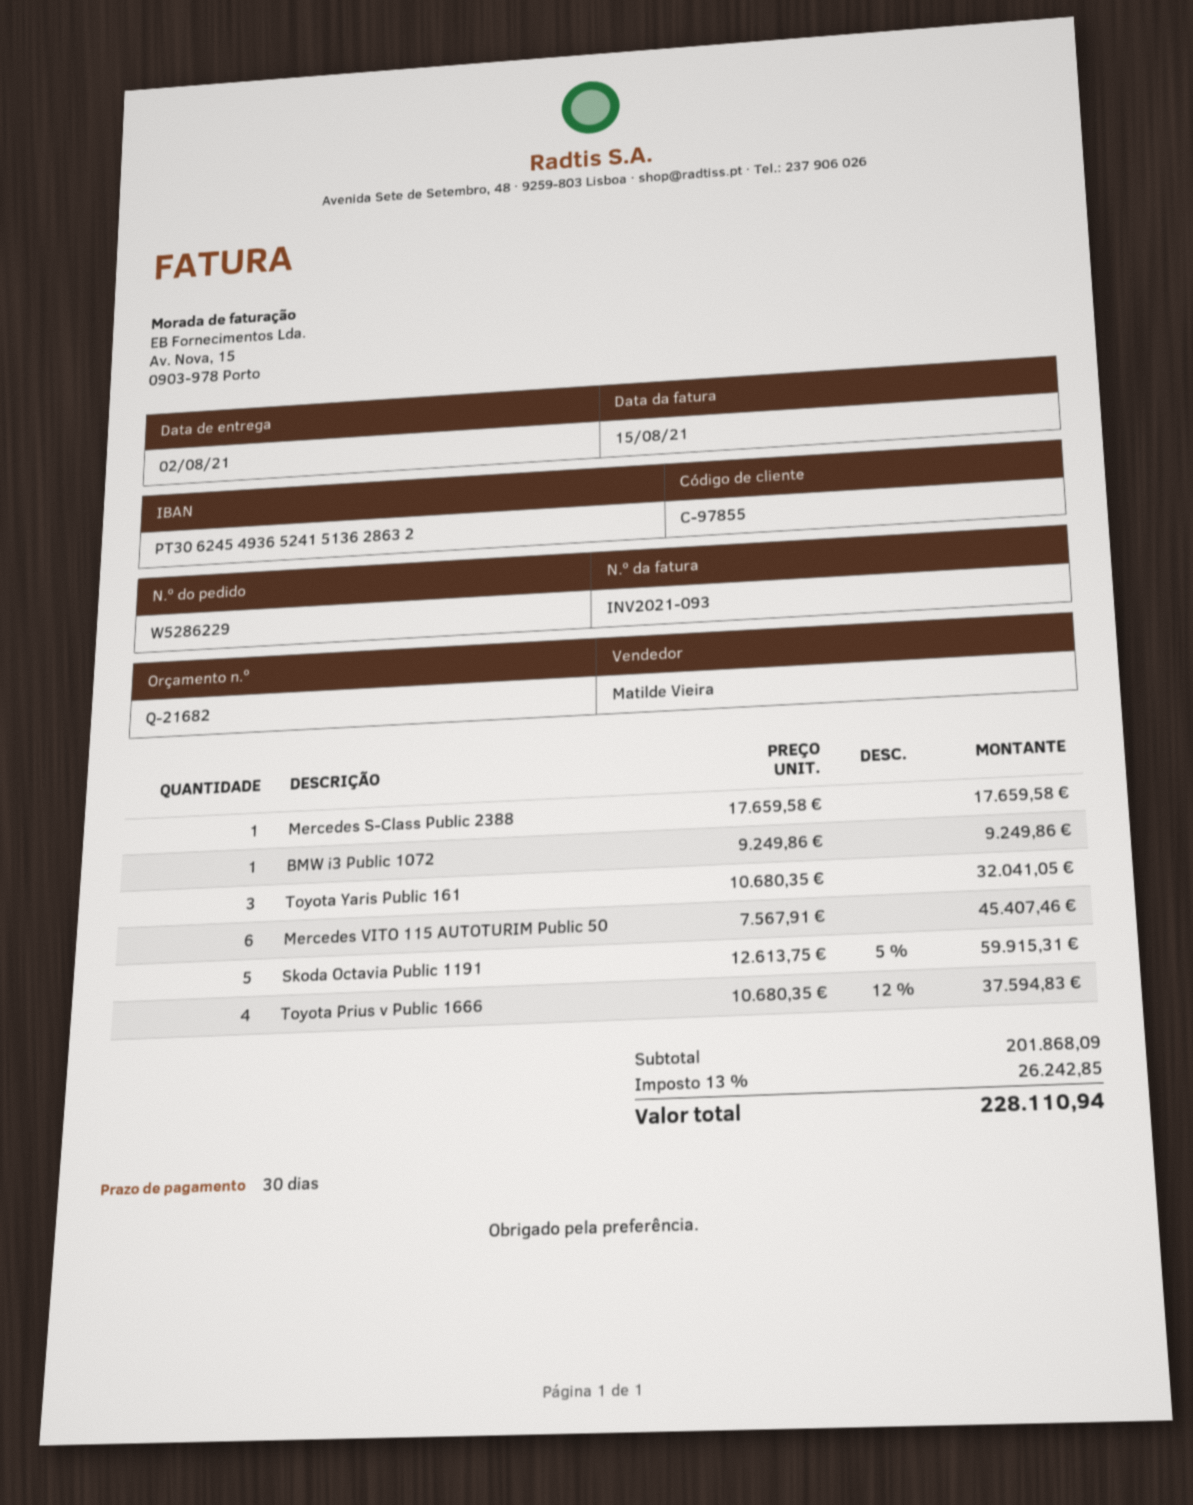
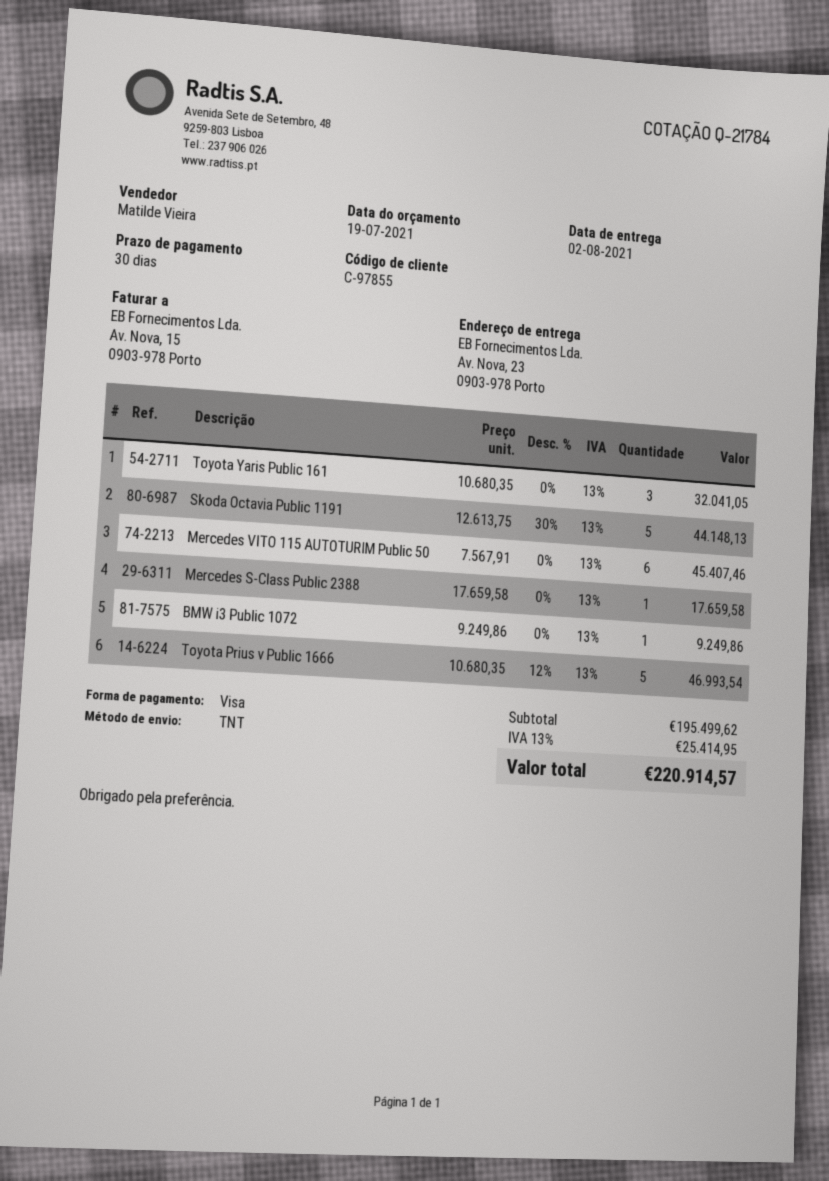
quote number: Q-21682 -> Q-21784
Skoda Octavia Public 1191: 5 x 12613.75 - 5% = 59915.31 -> 5 x 12613.75 - 30% = 44148.13
Toyota Prius v Public 1666: 4 x 10680.35 - 12% = 37594.83 -> 5 x 10680.35 - 12% = 46993.54
subtotal: 201868.09 -> 195499.62
tax: 13% = 26242.85 -> 13% = 25414.95
total: 228110.94 -> 220914.57

